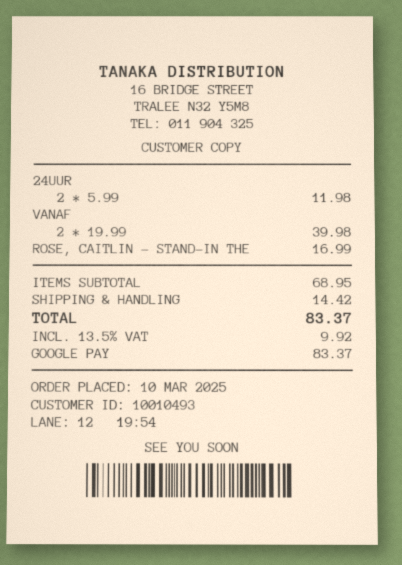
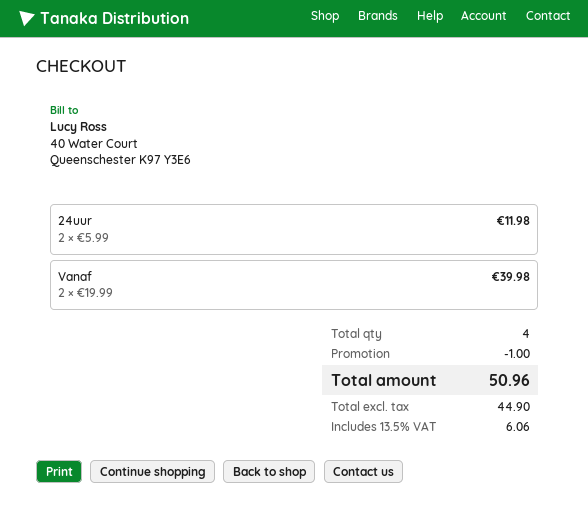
ROSE, CAITLIN - STAND-IN THE: 1 x 16.99 = 16.99 -> none
discount: none -> 1.00
shipping: 14.42 -> none
tax: 13.5% = 9.92 -> 13.5% = 6.06
total: 83.37 -> 50.96

